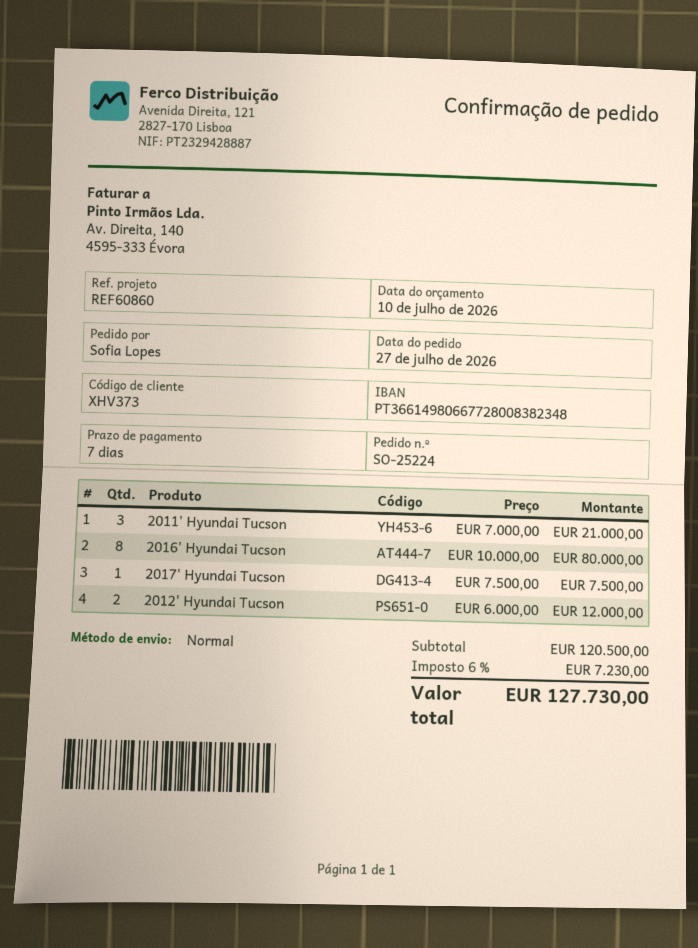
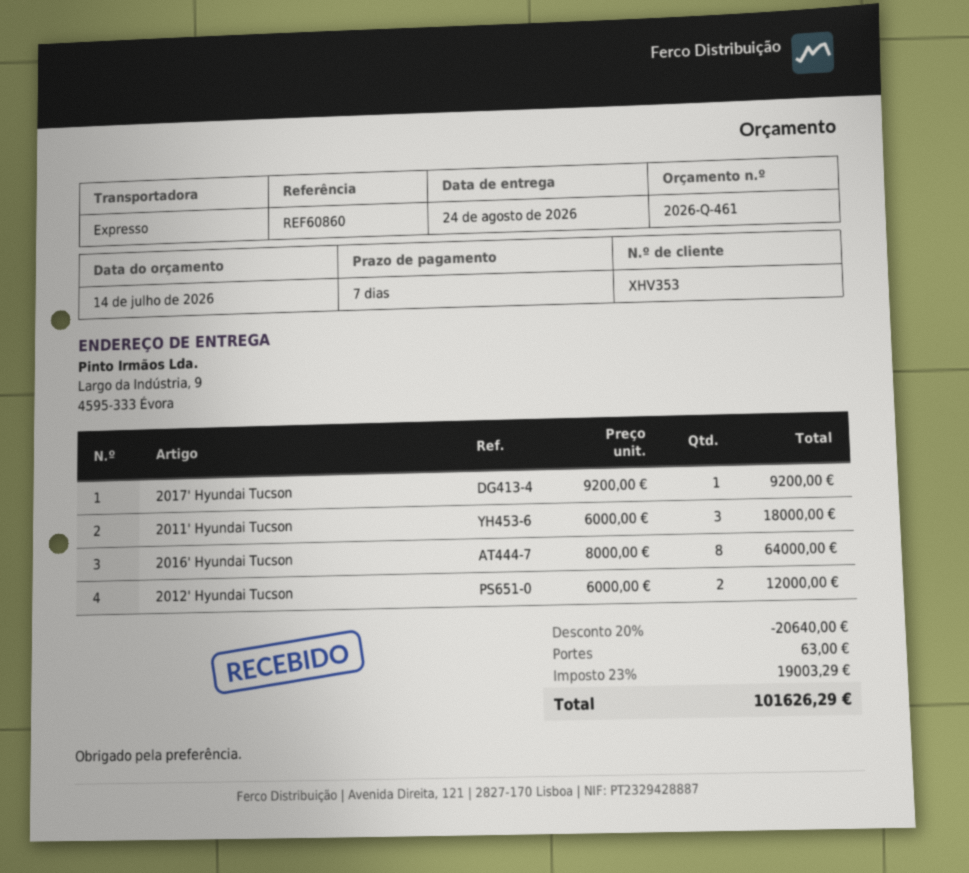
quote date: 2026-07-10 -> 2026-07-14
customer number: XHV373 -> XHV353
shipping method: standard -> express
2011' Hyundai Tucson: 3 x 7000.00 = 21000.00 -> 3 x 6000.00 = 18000.00
2016' Hyundai Tucson: 8 x 10000.00 = 80000.00 -> 8 x 8000.00 = 64000.00
2017' Hyundai Tucson: 1 x 7500.00 = 7500.00 -> 1 x 9200.00 = 9200.00
discount: none -> 20% = 20640.00
shipping: none -> 63.00
tax: 6% = 7230.00 -> 23% = 19003.29
total: 127730.00 -> 101626.29

